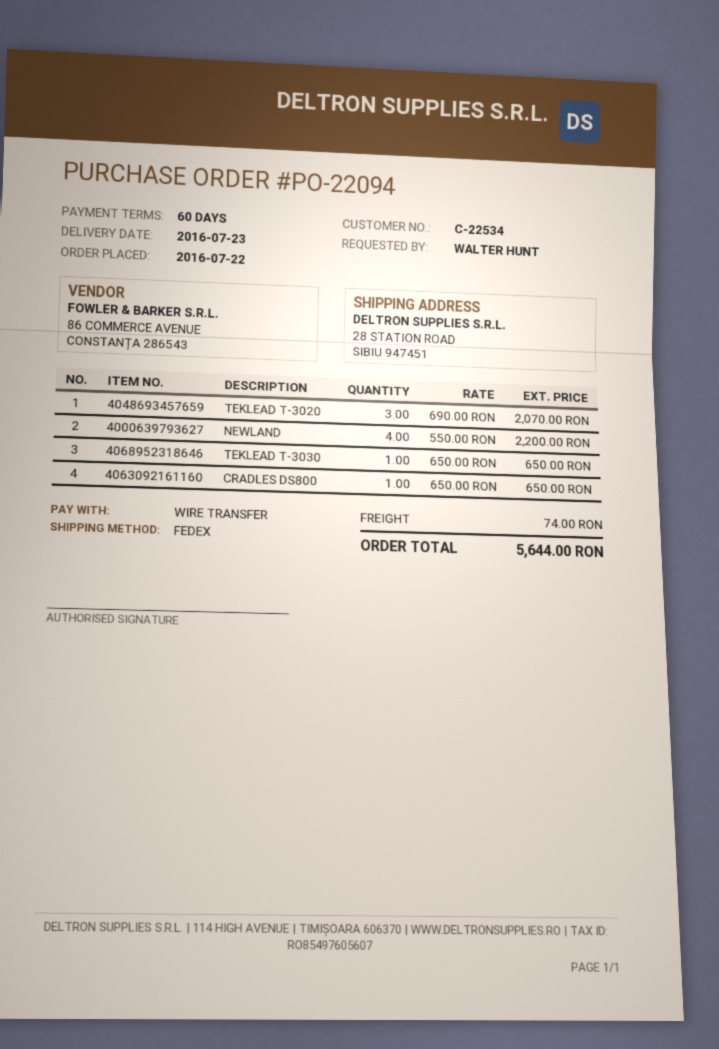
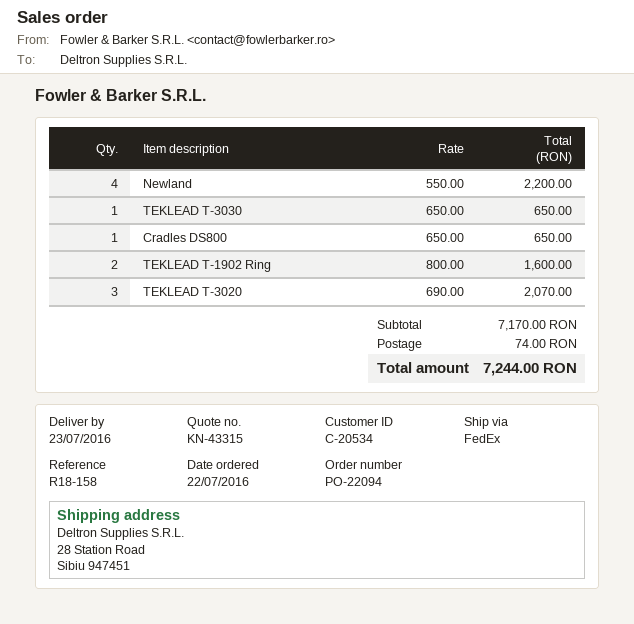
customer number: C-22534 -> C-20534
TEKLEAD T-1902 Ring: none -> 2 x 800.00 = 1600.00
total: 5644.00 -> 7244.00

